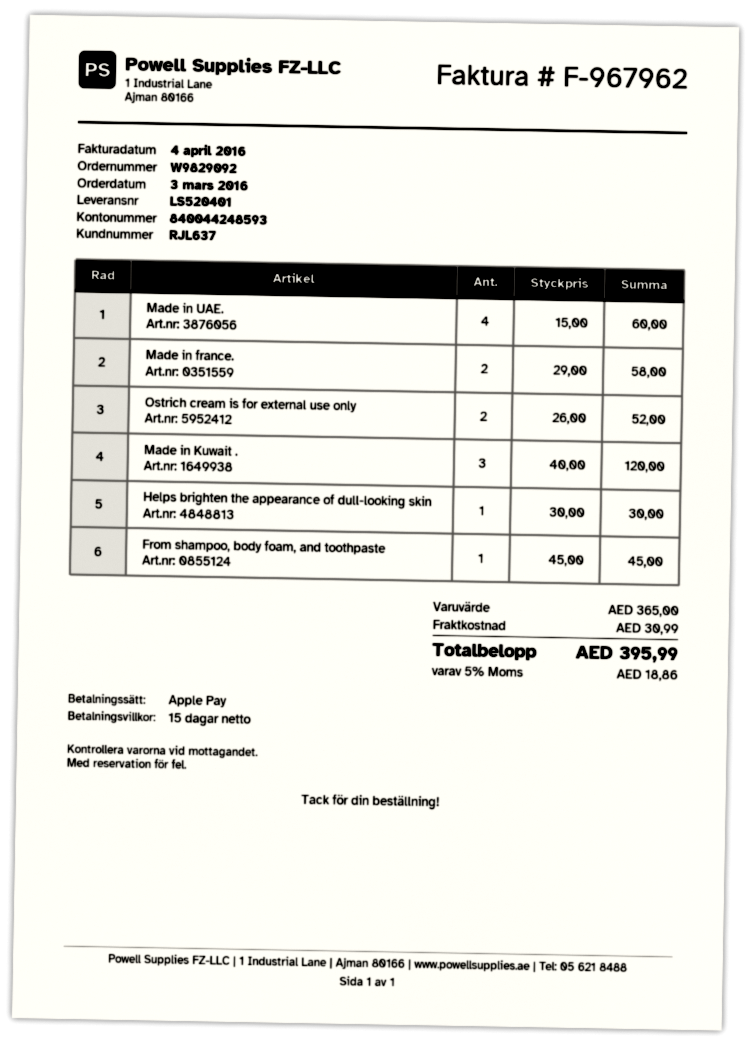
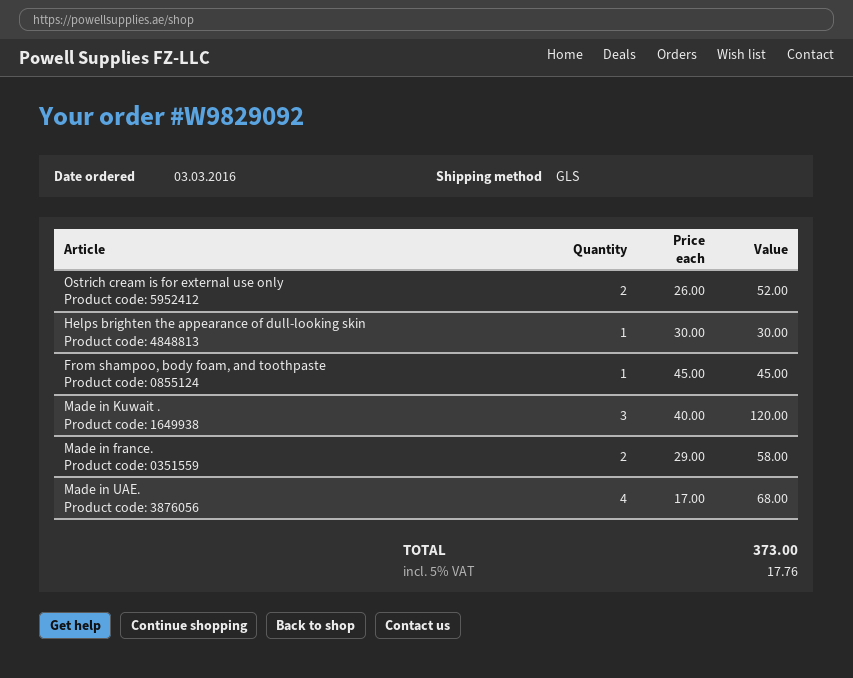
Made in UAE.: 4 x 15.00 = 60.00 -> 4 x 17.00 = 68.00
shipping: 30.99 -> none
tax: 5% = 18.86 -> 5% = 17.76
total: 395.99 -> 373.00

